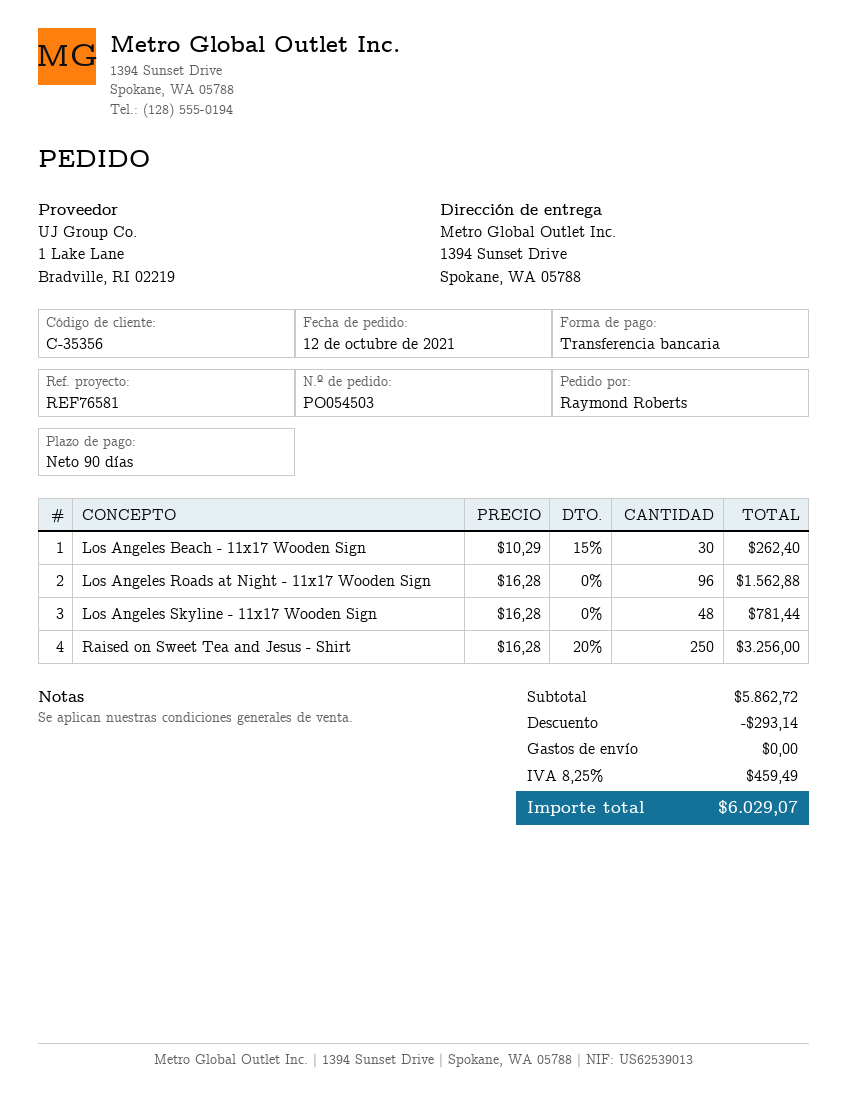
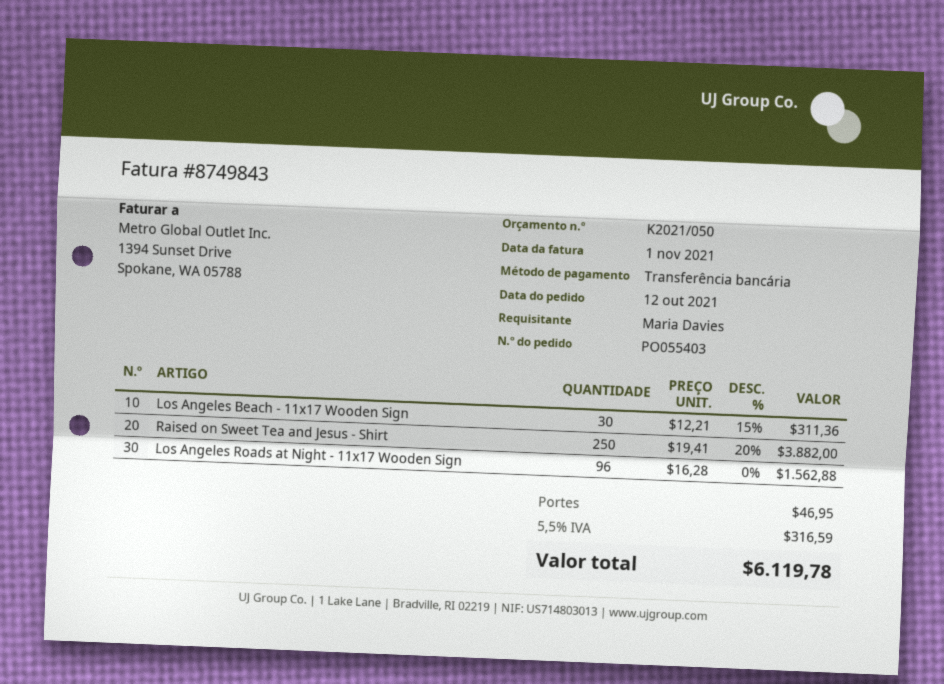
order number: PO054503 -> PO055403
ordered by: Raymond Roberts -> Maria Davies
Los Angeles Beach - 11x17 Wooden Sign: 30 x 10.29 - 15% = 262.40 -> 30 x 12.21 - 15% = 311.36
Los Angeles Skyline - 11x17 Wooden Sign: 48 x 16.28 = 781.44 -> none
Raised on Sweet Tea and Jesus - Shirt: 250 x 16.28 - 20% = 3256.00 -> 250 x 19.41 - 20% = 3882.00
discount: 293.14 -> none
shipping: 0.00 -> 46.95
tax: 8.25% = 459.49 -> 5.5% = 316.59
total: 6029.07 -> 6119.78

